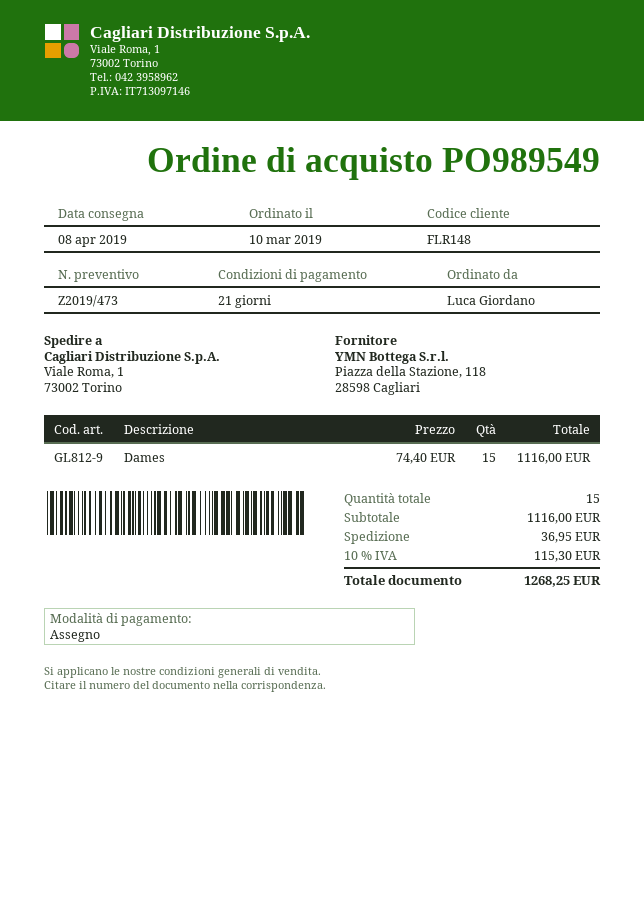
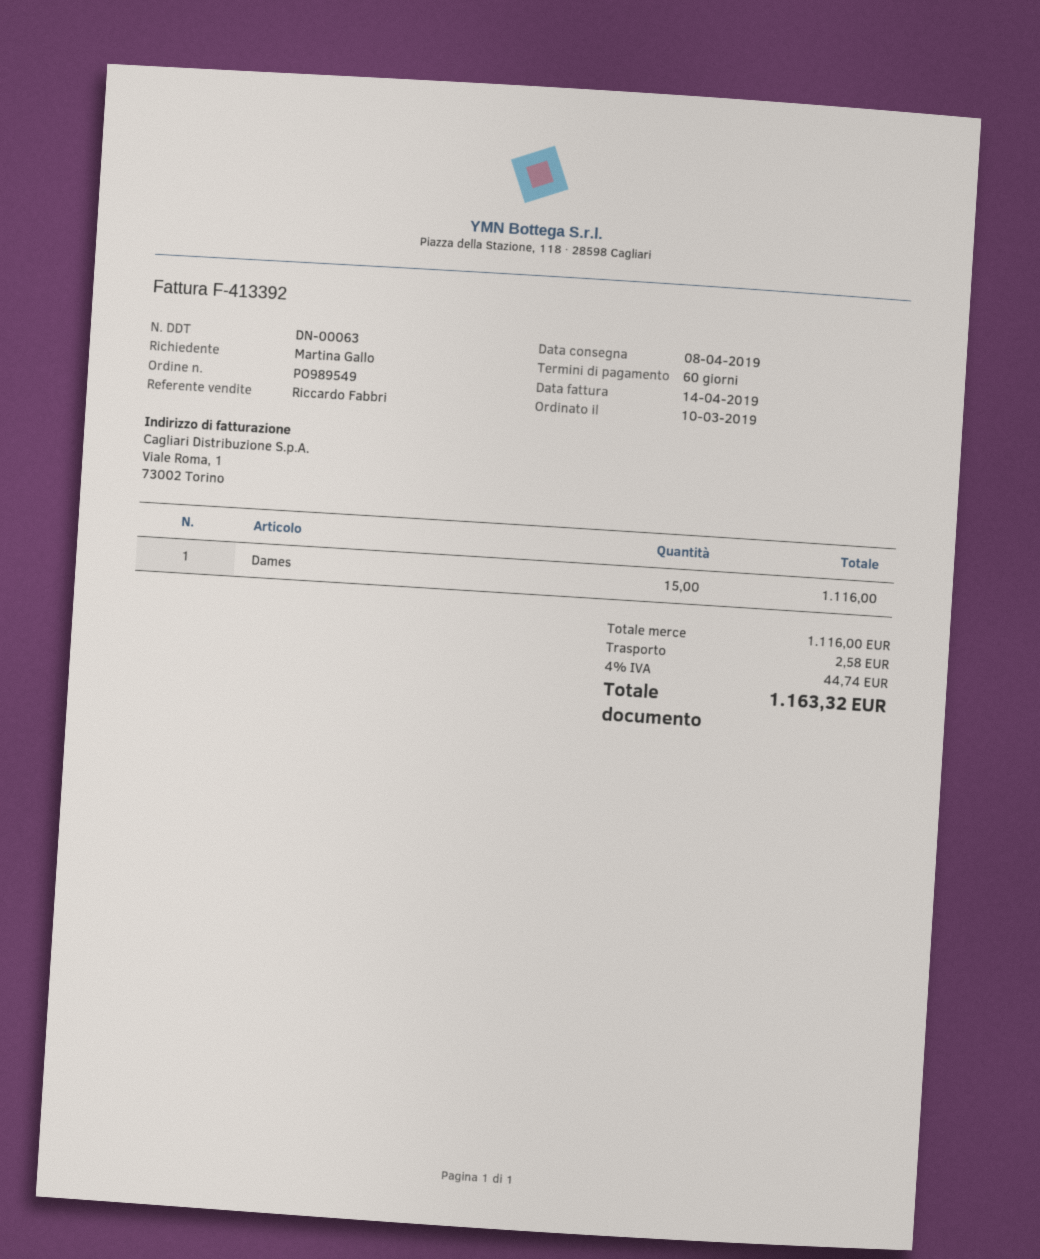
payment terms: 21 days -> 60 days
ordered by: Luca Giordano -> Martina Gallo
shipping: 36.95 -> 2.58
tax: 10% = 115.30 -> 4% = 44.74
total: 1268.25 -> 1163.32

